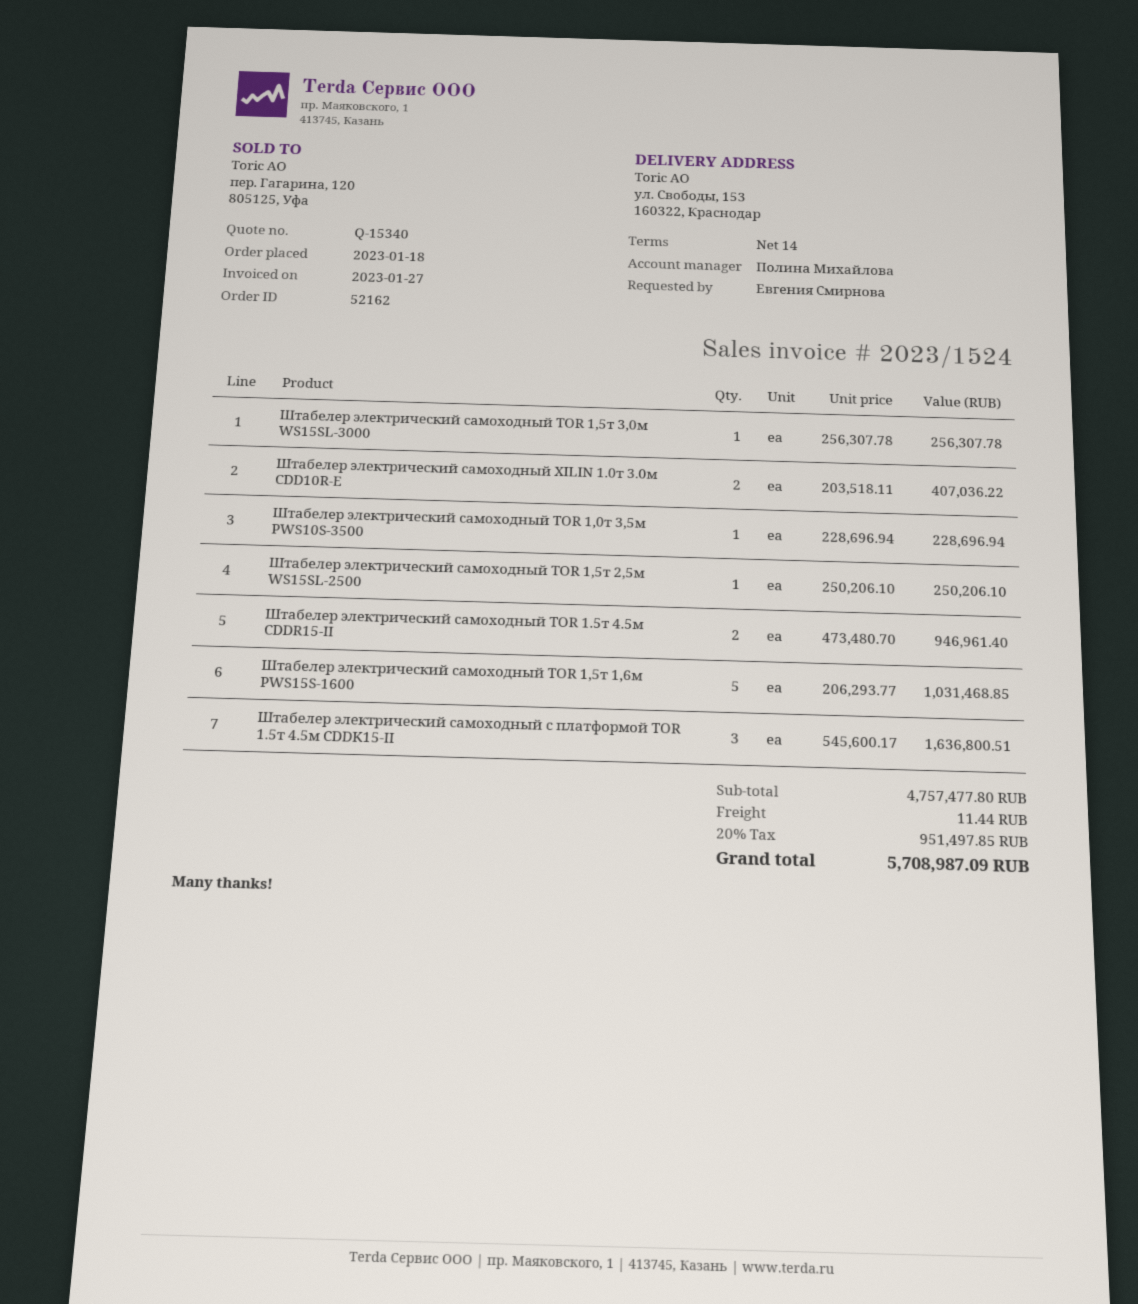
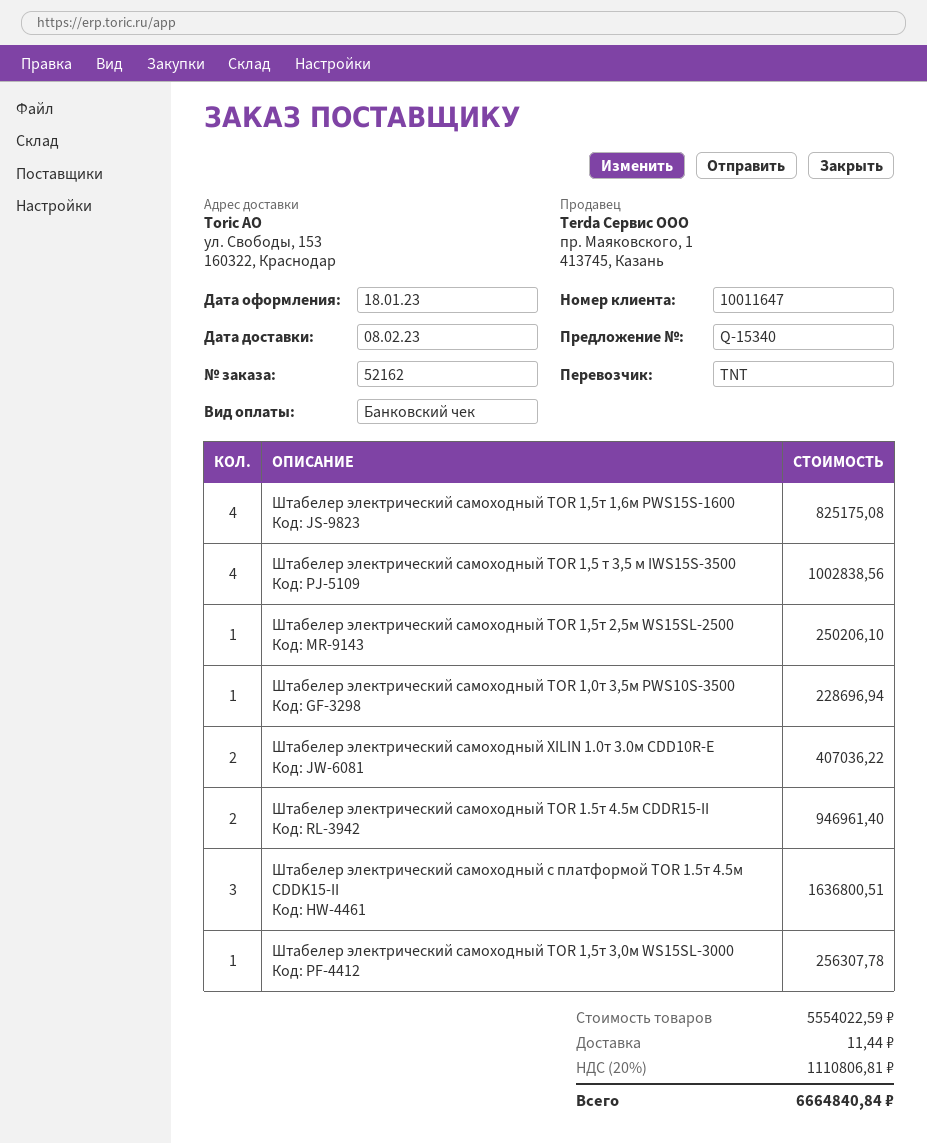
Штабелер электрический самоходный TOR 1,5т 1,6м PWS15S-1600: 5 for 1031468.85 -> 4 for 825175.08
Штабелер электрический самоходный TOR 1,5 т 3,5 м IWS15S-3500: none -> 4 for 1002838.56
subtotal: 4757477.80 -> 5554022.59
tax: 20% = 951497.85 -> 20% = 1110806.81
total: 5708987.09 -> 6664840.84

